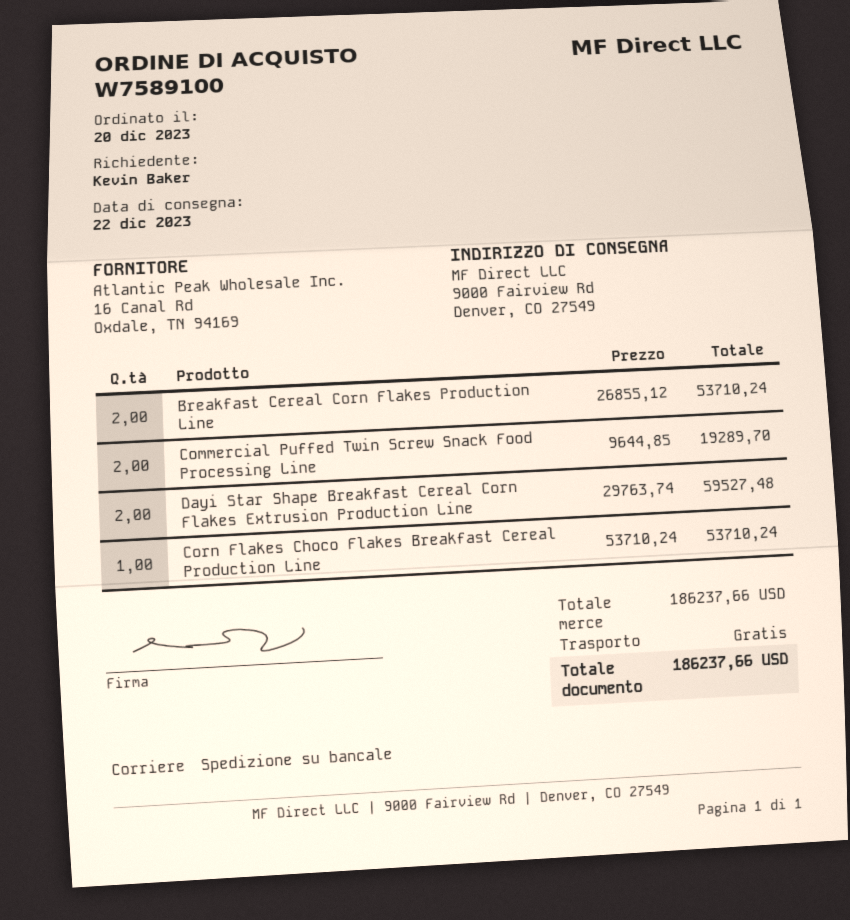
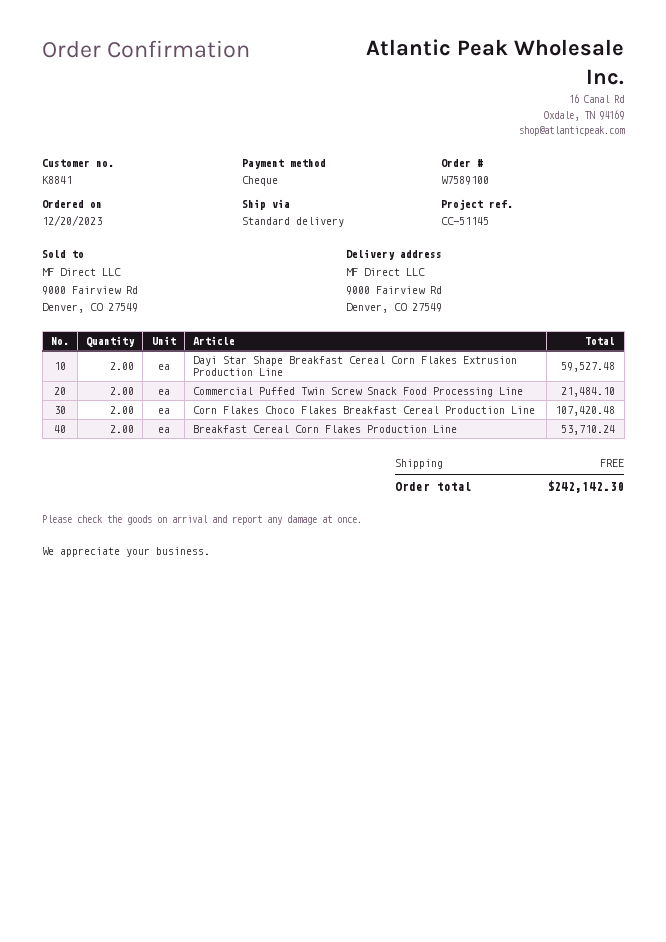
shipping method: pallet freight -> standard
Commercial Puffed Twin Screw Snack Food Processing Line: 2 for 19289.70 -> 2 for 21484.10
Corn Flakes Choco Flakes Breakfast Cereal Production Line: 1 for 53710.24 -> 2 for 107420.48
total: 186237.66 -> 242142.30

